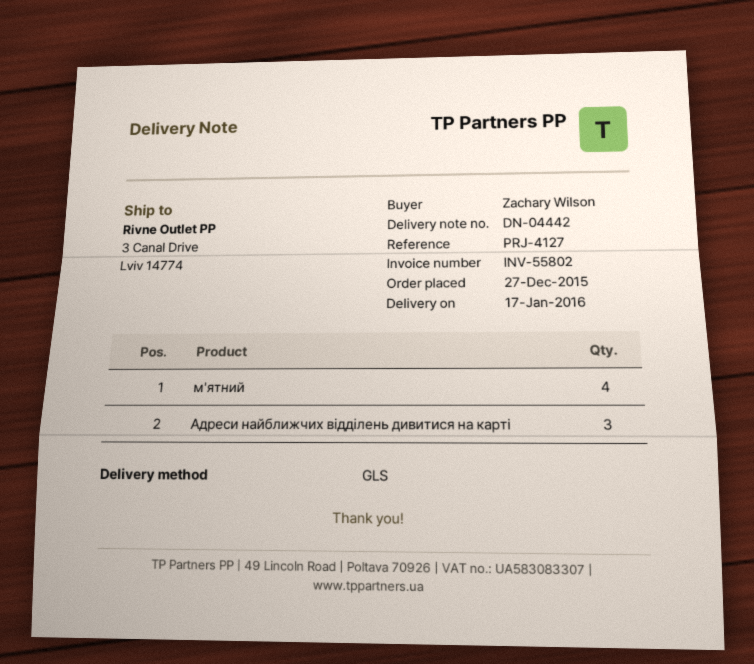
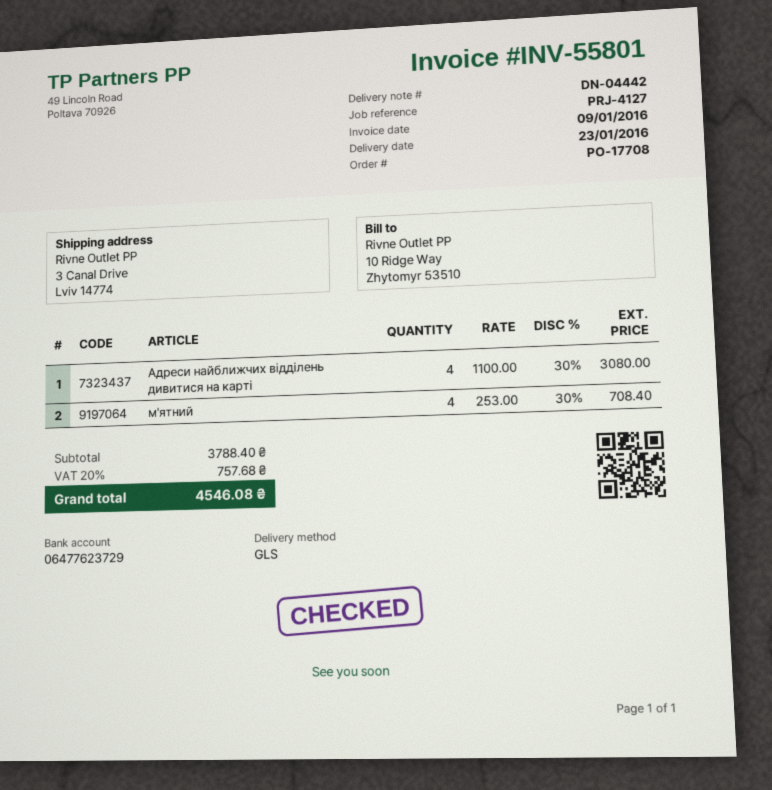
delivery date: 2016-01-17 -> 2016-01-23
invoice number: INV-55802 -> INV-55801
Адреси найближчих відділень дивитися на карті: 3 -> 4

